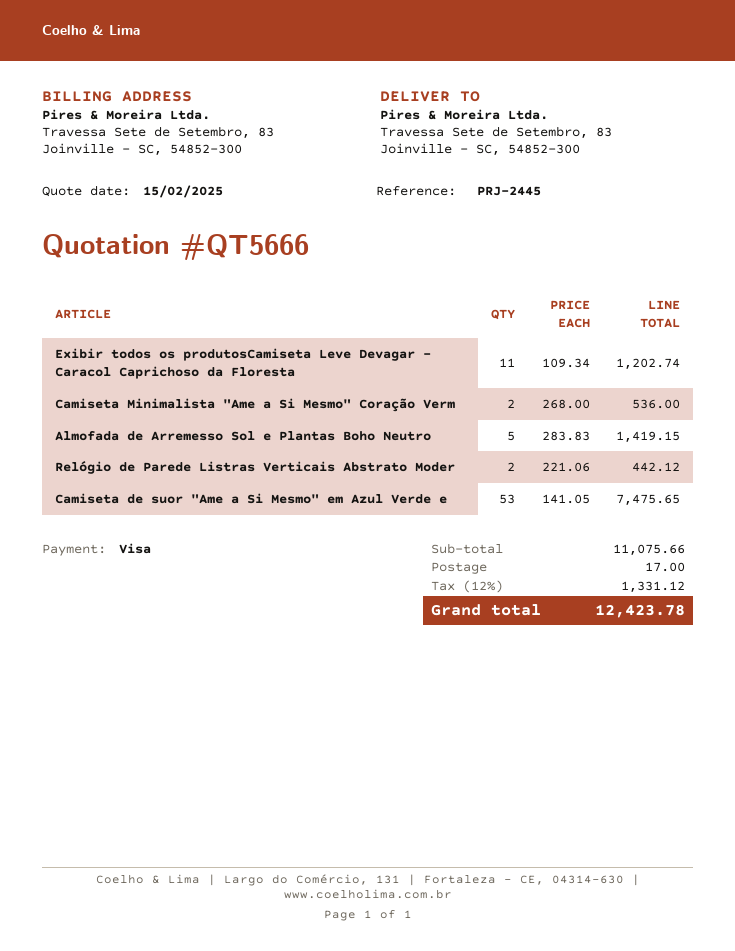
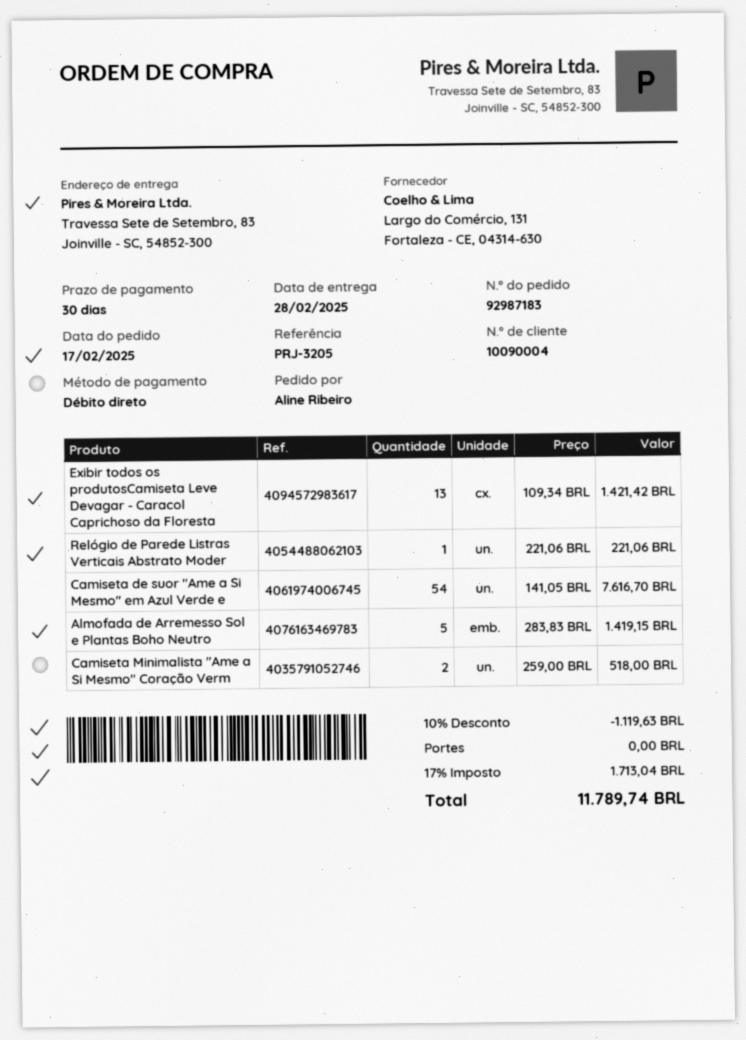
reference: PRJ-2445 -> PRJ-3205
payment method: Visa -> direct debit
Exibir todos os produtosCamiseta Leve Devagar - Caracol Caprichoso da Floresta: 11 x 109.34 = 1202.74 -> 13 x 109.34 = 1421.42
Camiseta Minimalista "Ame a Si Mesmo" Coração Verm: 2 x 268.00 = 536.00 -> 2 x 259.00 = 518.00
Relógio de Parede Listras Verticais Abstrato Moder: 2 x 221.06 = 442.12 -> 1 x 221.06 = 221.06
Camiseta de suor "Ame a Si Mesmo" em Azul Verde e: 53 x 141.05 = 7475.65 -> 54 x 141.05 = 7616.70
discount: none -> 10% = 1119.63
shipping: 17.00 -> 0.00
tax: 12% = 1331.12 -> 17% = 1713.04
total: 12423.78 -> 11789.74

